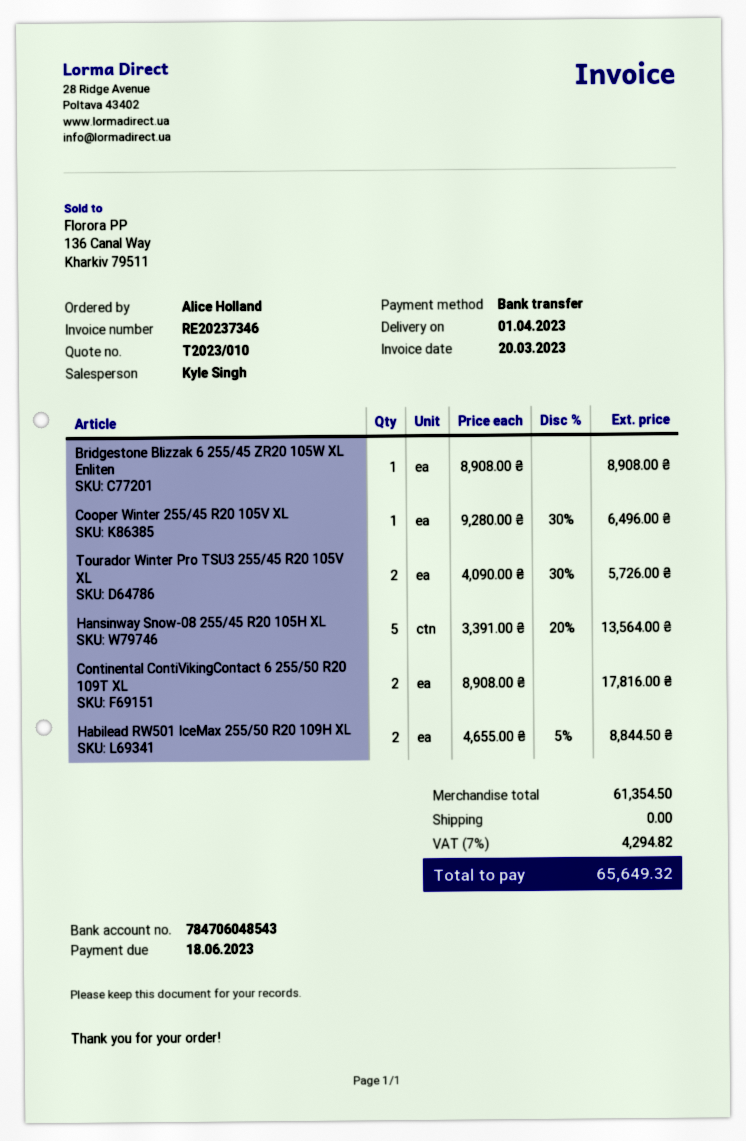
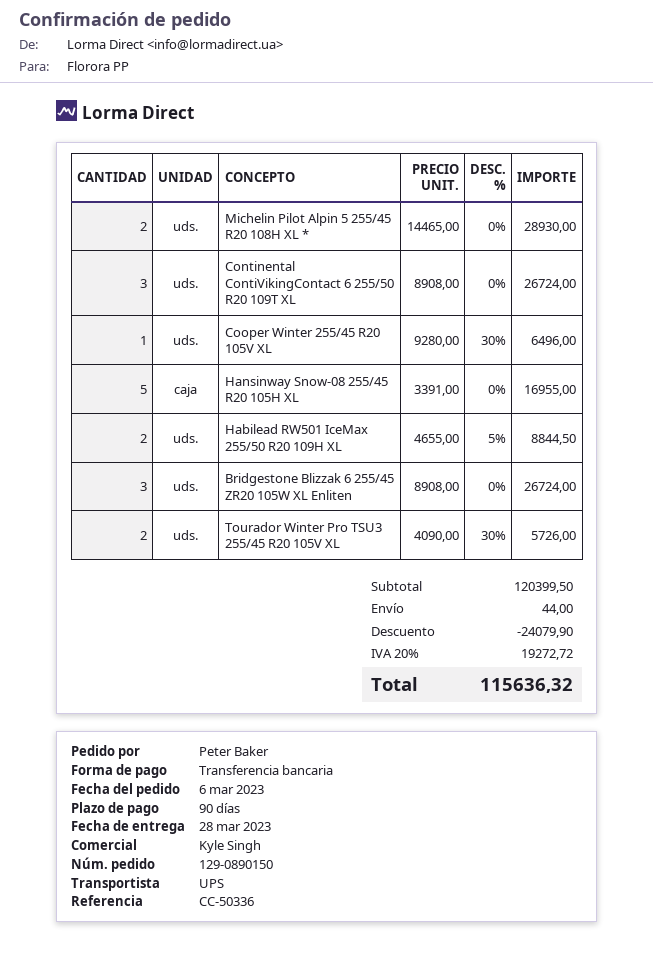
delivery date: 2023-04-01 -> 2023-03-28
ordered by: Alice Holland -> Peter Baker
Bridgestone Blizzak 6 255/45 ZR20 105W XL Enliten: 1 x 8908.00 = 8908.00 -> 3 x 8908.00 = 26724.00
Hansinway Snow-08 255/45 R20 105H XL: 5 x 3391.00 - 20% = 13564.00 -> 5 x 3391.00 = 16955.00
Continental ContiVikingContact 6 255/50 R20 109T XL: 2 x 8908.00 = 17816.00 -> 3 x 8908.00 = 26724.00
Michelin Pilot Alpin 5 255/45 R20 108H XL *: none -> 2 x 14465.00 = 28930.00
subtotal: 61354.50 -> 120399.50
discount: none -> 24079.90
shipping: 0.00 -> 44.00
tax: 7% = 4294.82 -> 20% = 19272.72
total: 65649.32 -> 115636.32

